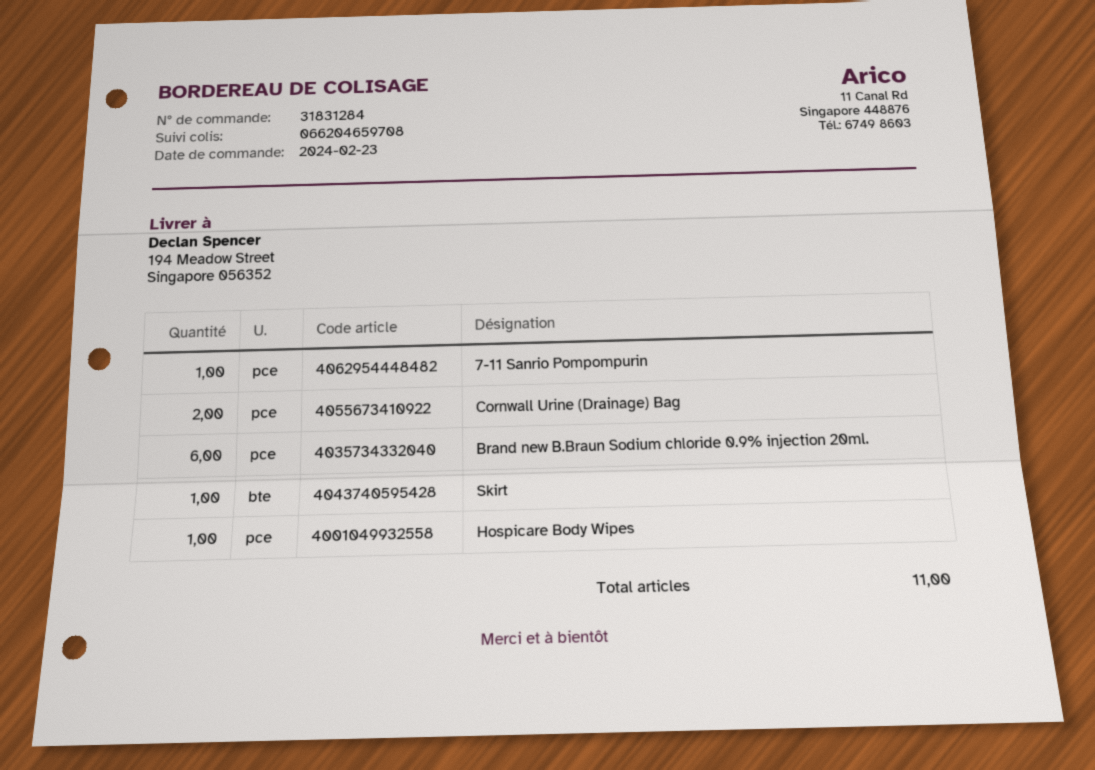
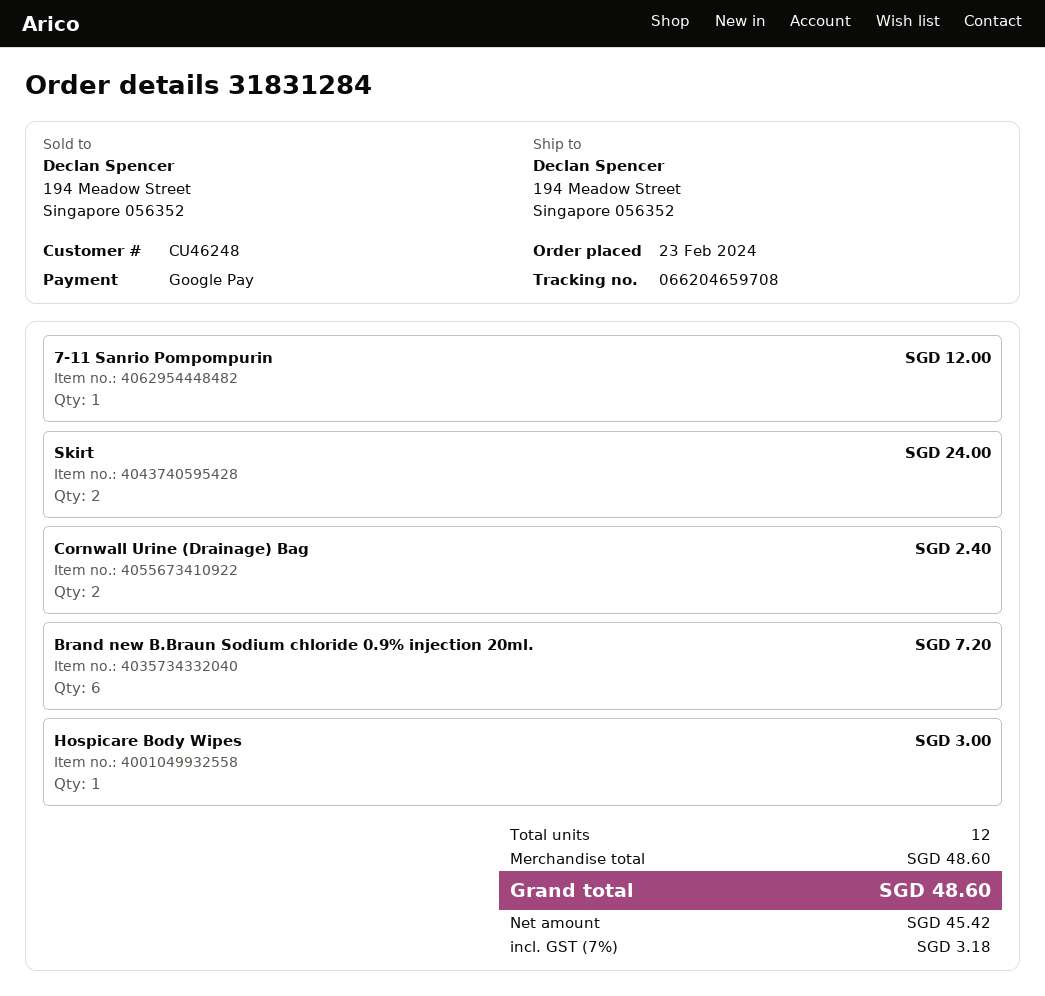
Skirt: 1 -> 2
total quantity: 11 -> 12

